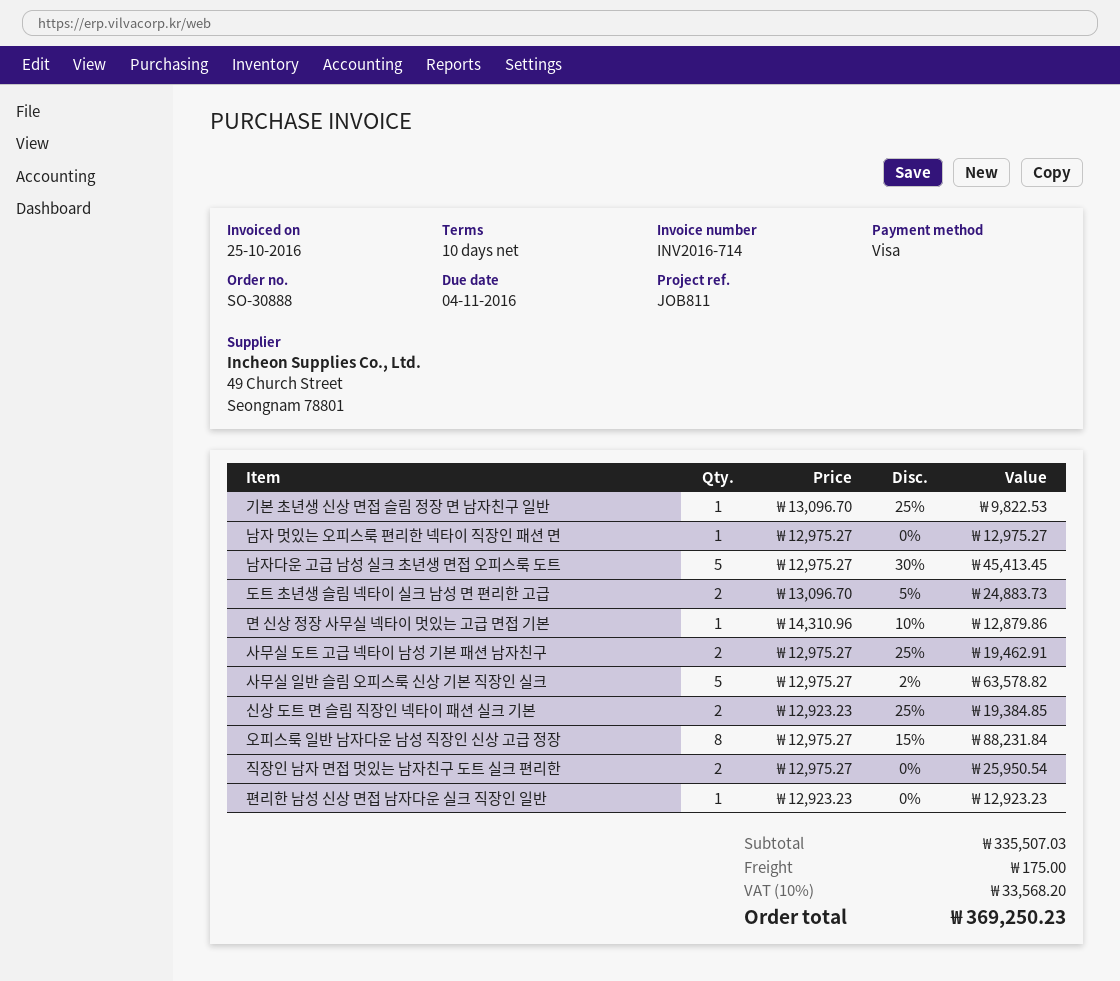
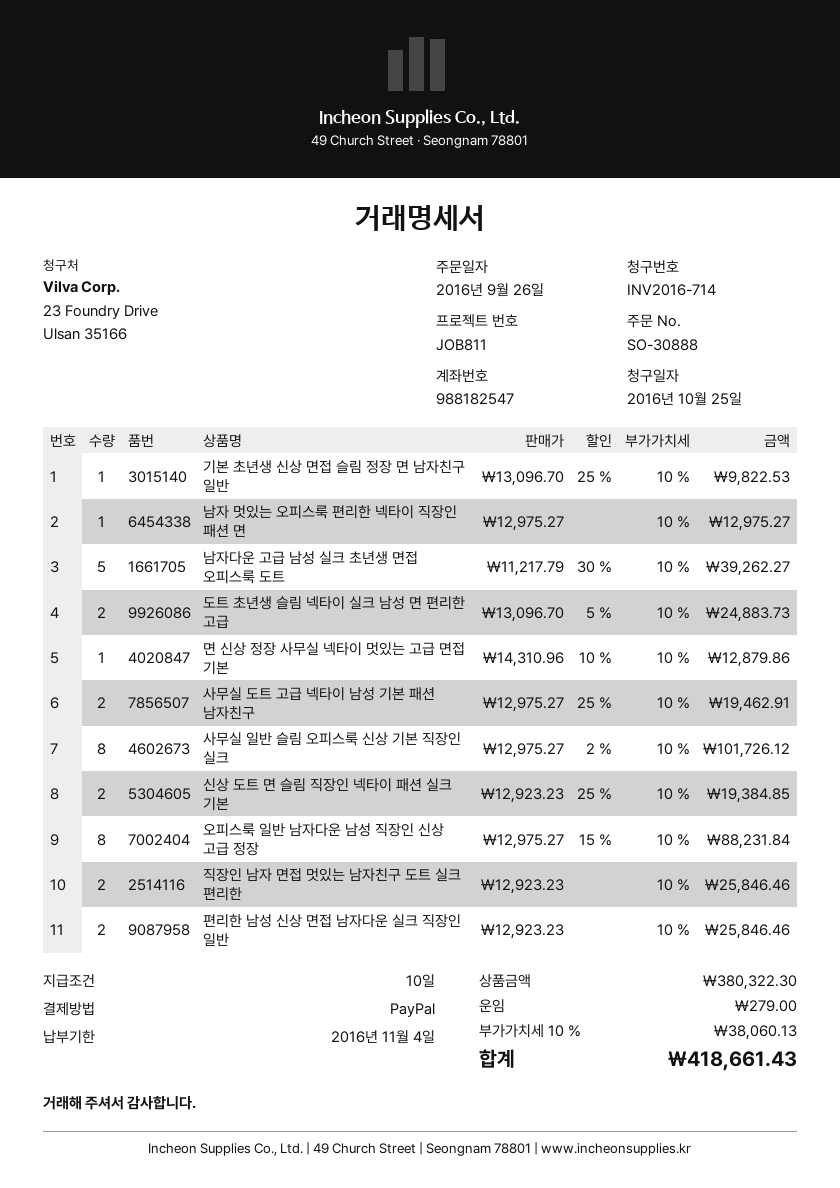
payment method: Visa -> PayPal
남자다운 고급 남성 실크 초년생 면접 오피스룩 도트: 5 x 12975.27 - 30% = 45413.45 -> 5 x 11217.79 - 30% = 39262.27
사무실 일반 슬림 오피스룩 신상 기본 직장인 실크: 5 x 12975.27 - 2% = 63578.82 -> 8 x 12975.27 - 2% = 101726.12
직장인 남자 면접 멋있는 남자친구 도트 실크 편리한: 2 x 12975.27 = 25950.54 -> 2 x 12923.23 = 25846.46
편리한 남성 신상 면접 남자다운 실크 직장인 일반: 1 x 12923.23 = 12923.23 -> 2 x 12923.23 = 25846.46
subtotal: 335507.03 -> 380322.30
shipping: 175.00 -> 279.00
tax: 10% = 33568.20 -> 10% = 38060.13
total: 369250.23 -> 418661.43

